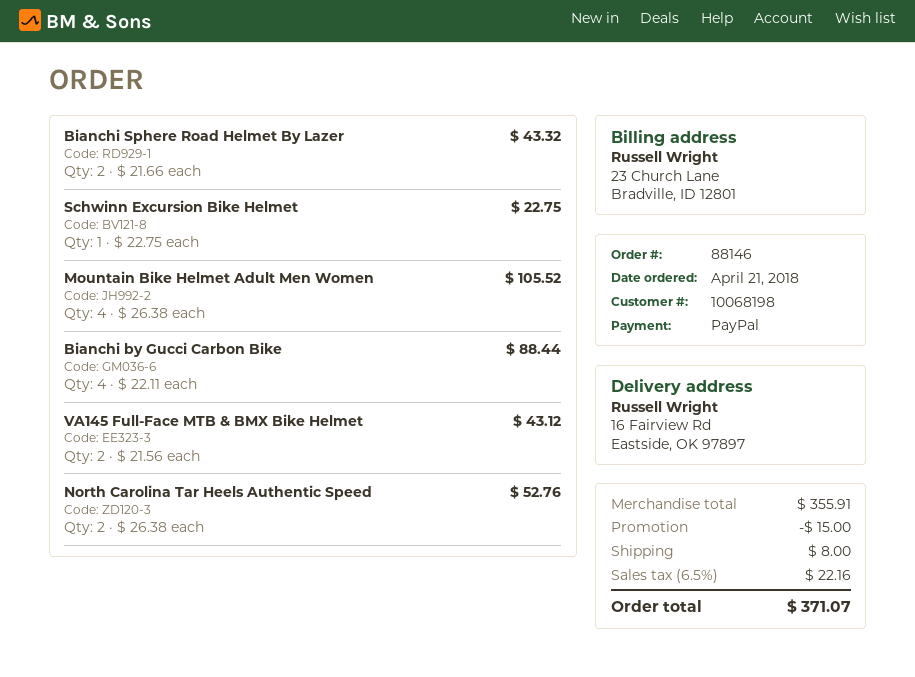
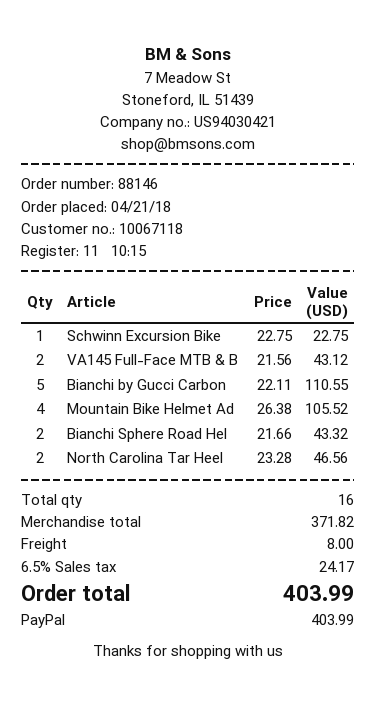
customer number: 10068198 -> 10067118
Bianchi by Gucci Carbon Bike: 4 x 22.11 = 88.44 -> 5 x 22.11 = 110.55
North Carolina Tar Heels Authentic Speed: 2 x 26.38 = 52.76 -> 2 x 23.28 = 46.56
subtotal: 355.91 -> 371.82
discount: 15.00 -> none
tax: 6.5% = 22.16 -> 6.5% = 24.17
total: 371.07 -> 403.99

